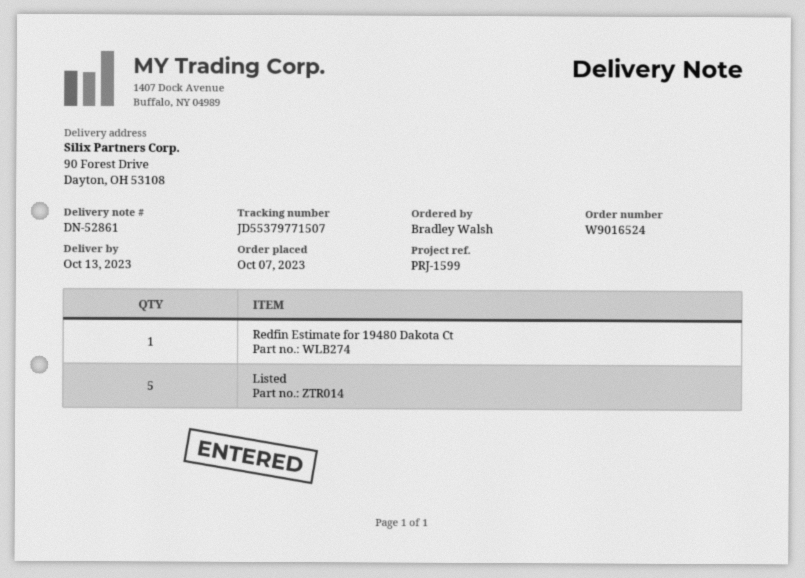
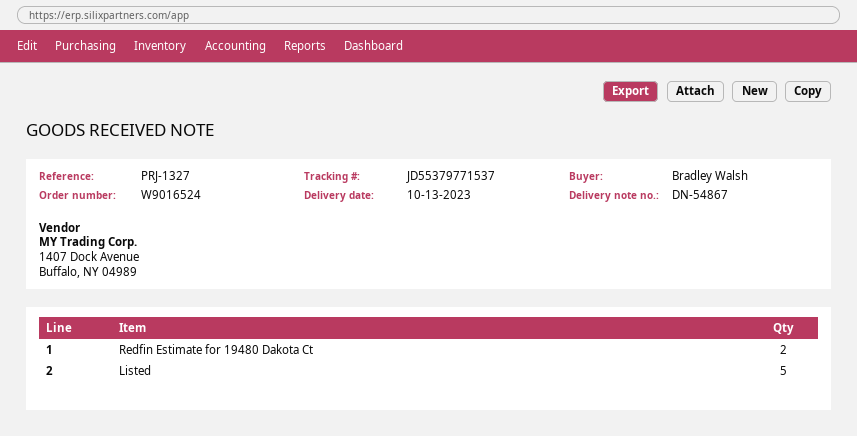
delivery note number: DN-52861 -> DN-54867
reference: PRJ-1599 -> PRJ-1327
tracking number: JD55379771507 -> JD55379771537
Redfin Estimate for 19480 Dakota Ct: 1 -> 2

